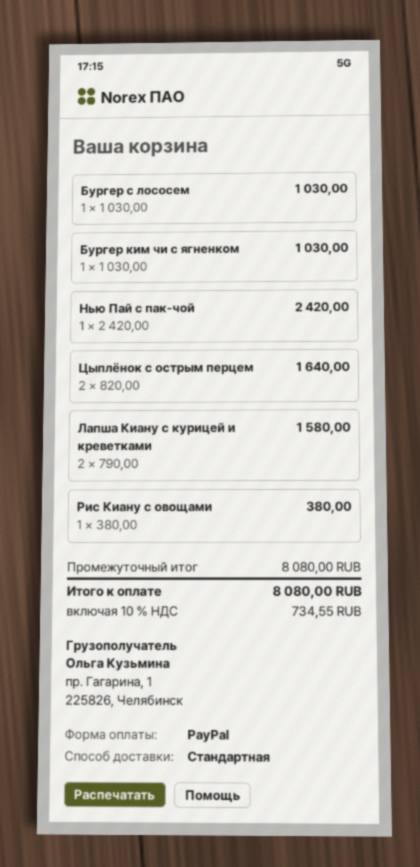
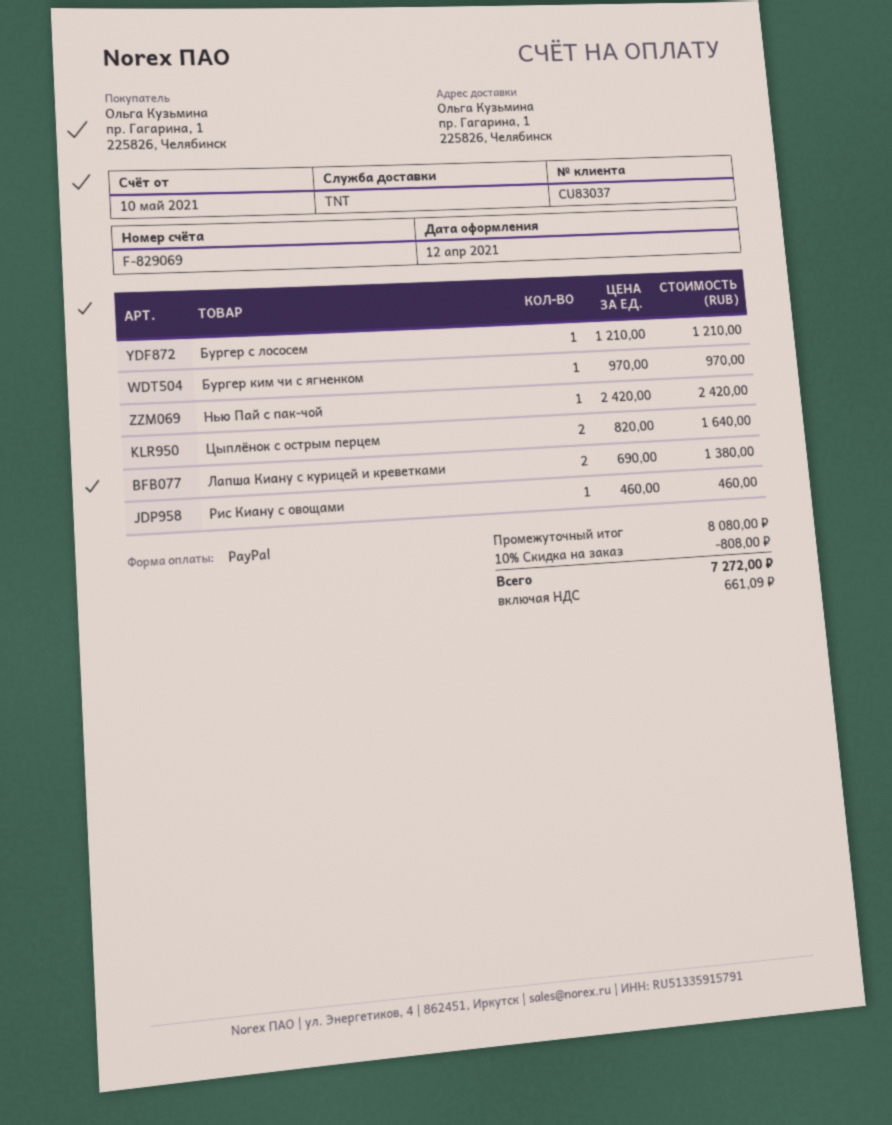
shipping method: standard -> TNT
Бургер с лососем: 1 x 1030.00 = 1030.00 -> 1 x 1210.00 = 1210.00
Бургер ким чи с ягненком: 1 x 1030.00 = 1030.00 -> 1 x 970.00 = 970.00
Лапша Киану с курицей и креветками: 2 x 790.00 = 1580.00 -> 2 x 690.00 = 1380.00
Рис Киану с овощами: 1 x 380.00 = 380.00 -> 1 x 460.00 = 460.00
discount: none -> 10% = 808.00
tax: 734.55 -> 661.09
total: 8080.00 -> 7272.00

